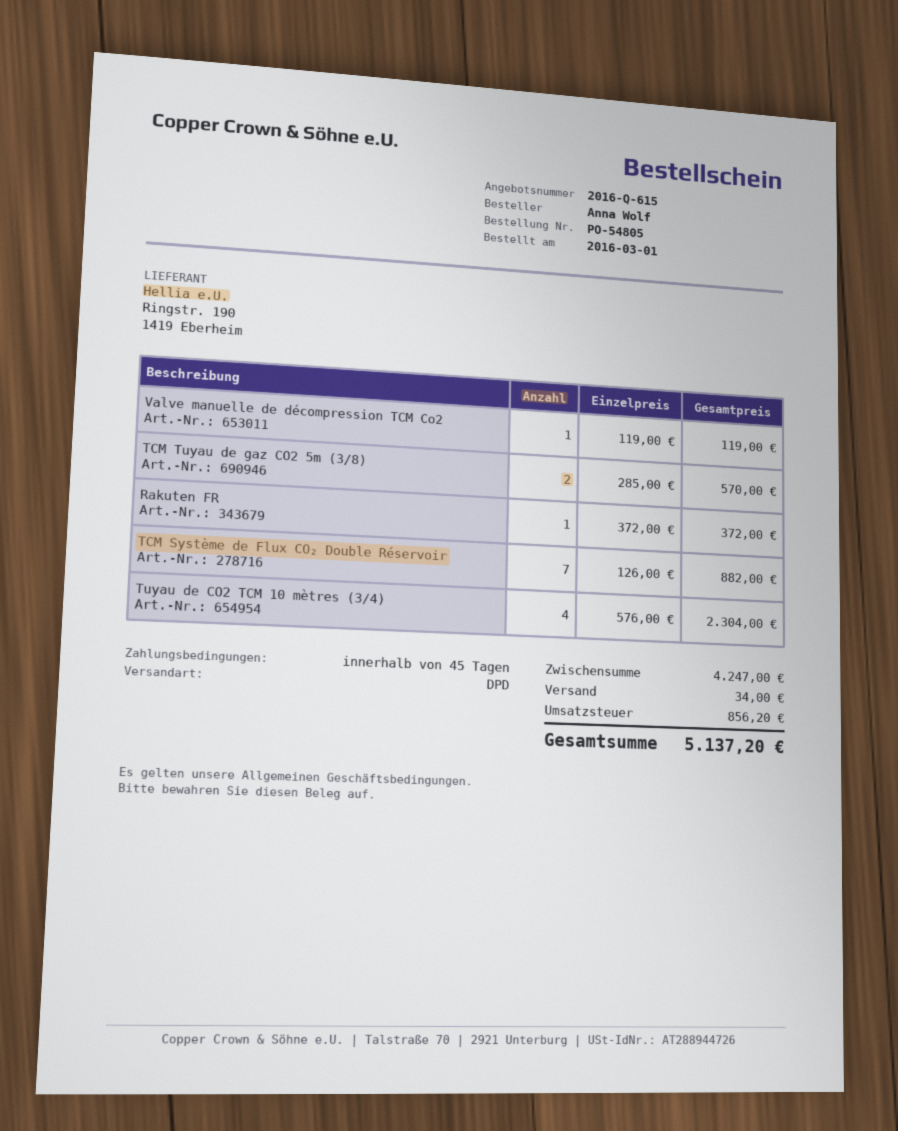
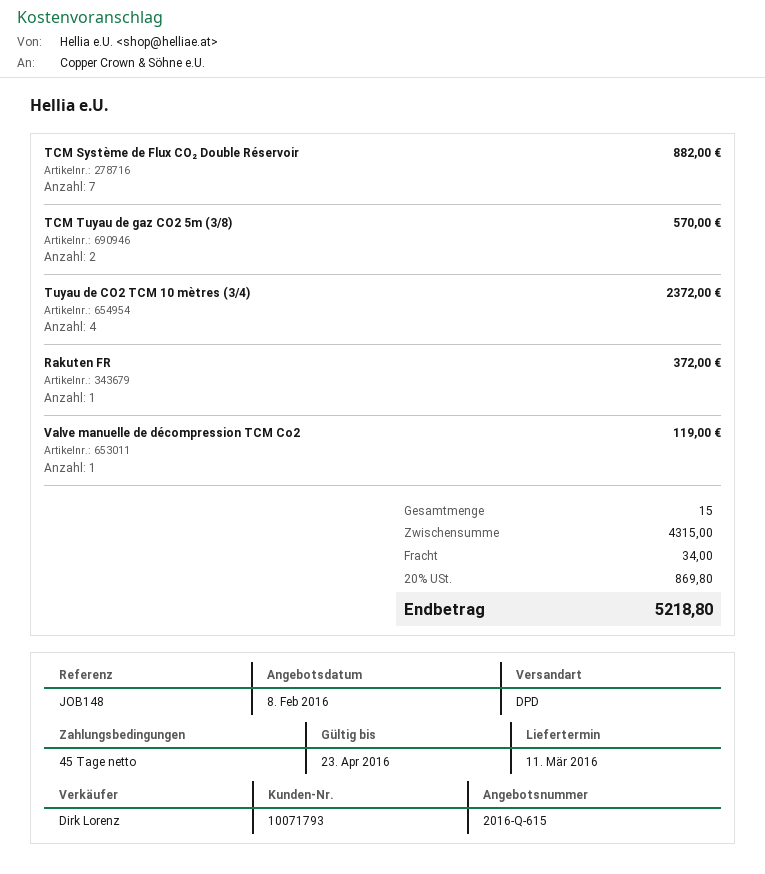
Tuyau de CO2 TCM 10 mètres (3/4): 4 for 2304.00 -> 4 for 2372.00
subtotal: 4247.00 -> 4315.00
tax: 856.20 -> 869.80
total: 5137.20 -> 5218.80

